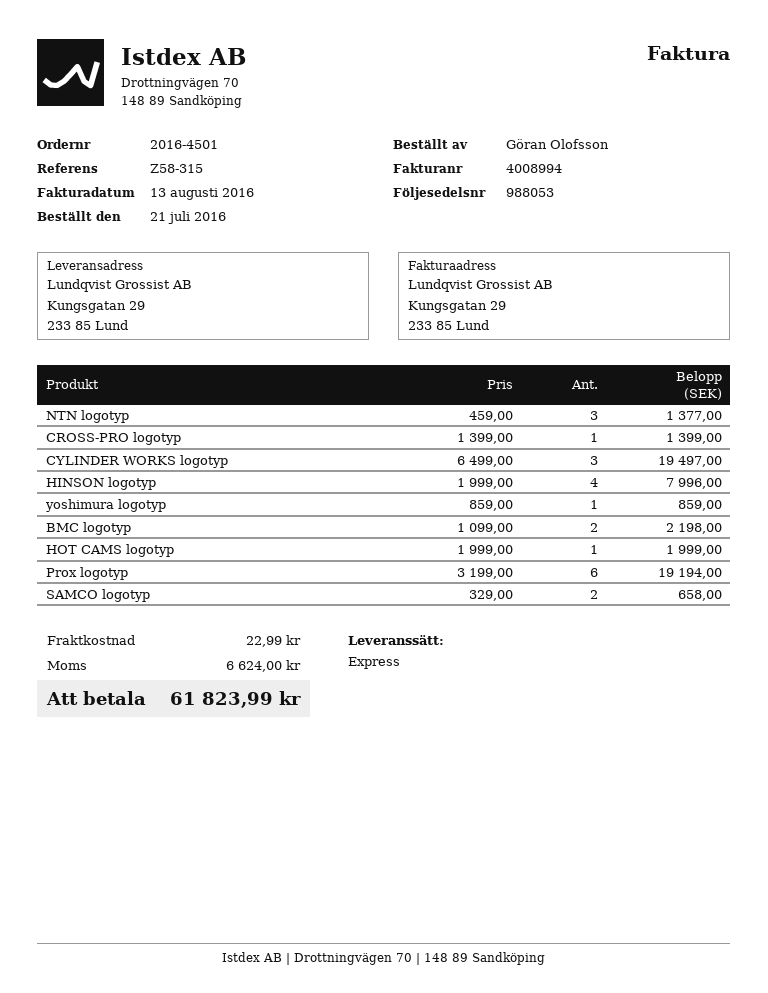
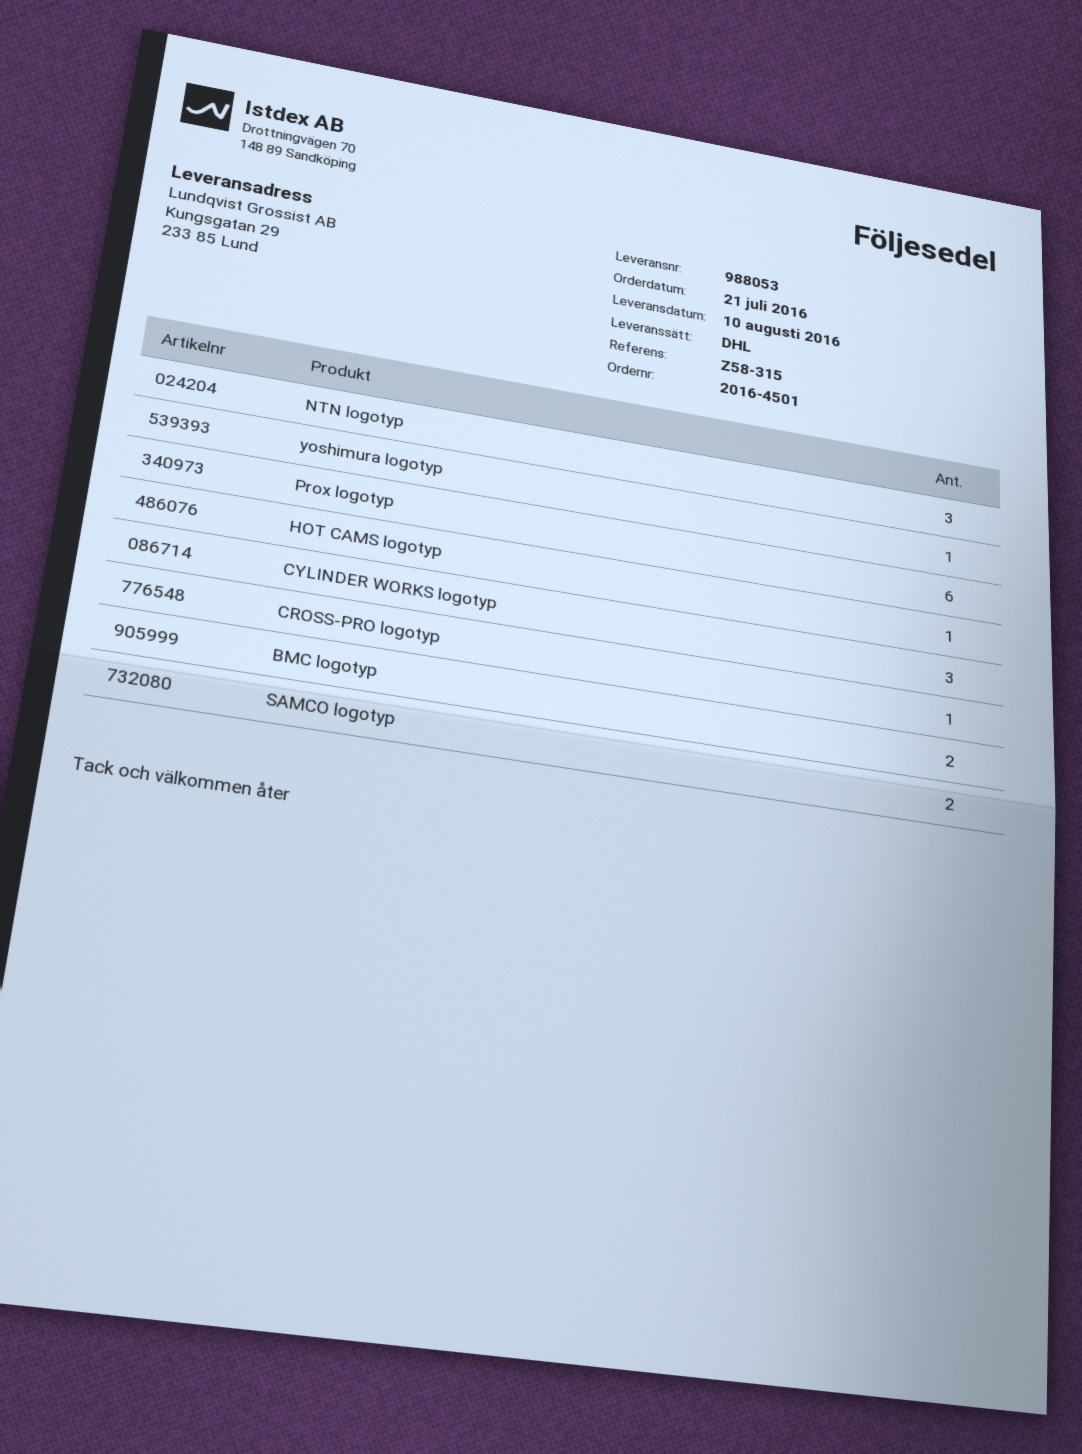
shipping method: express -> DHL
HINSON logotyp: 4 -> none

